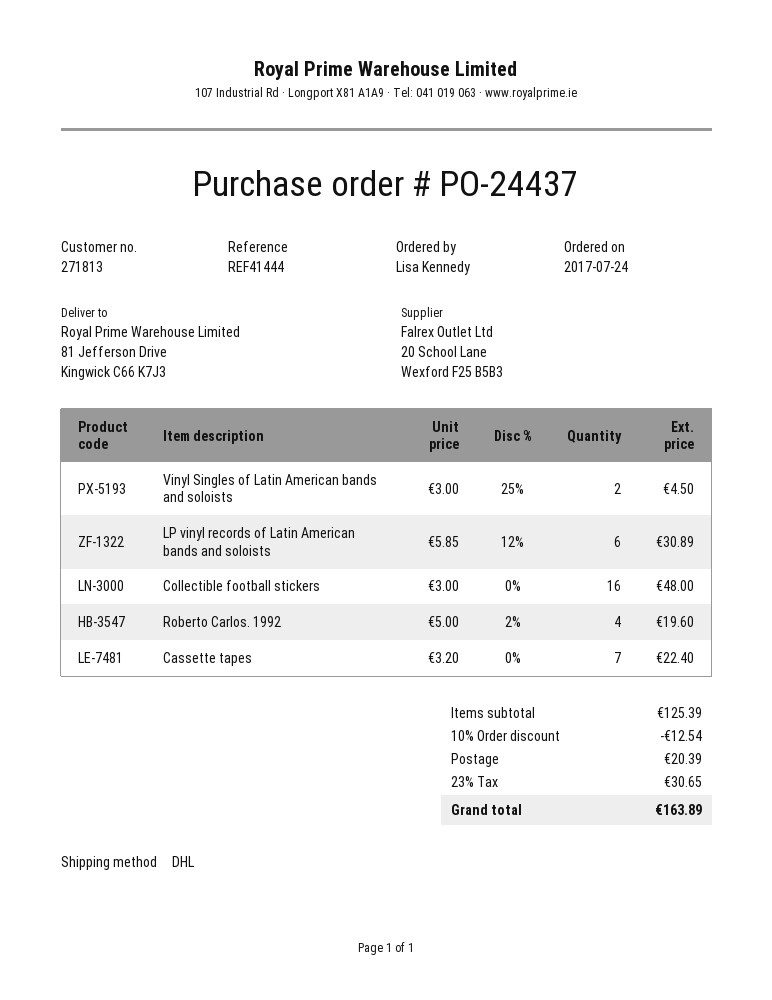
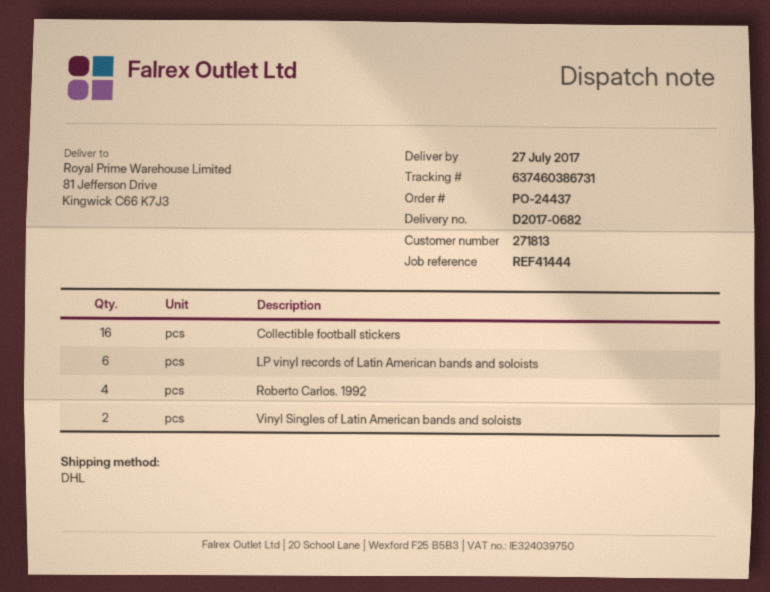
Cassette tapes: 7 -> none

